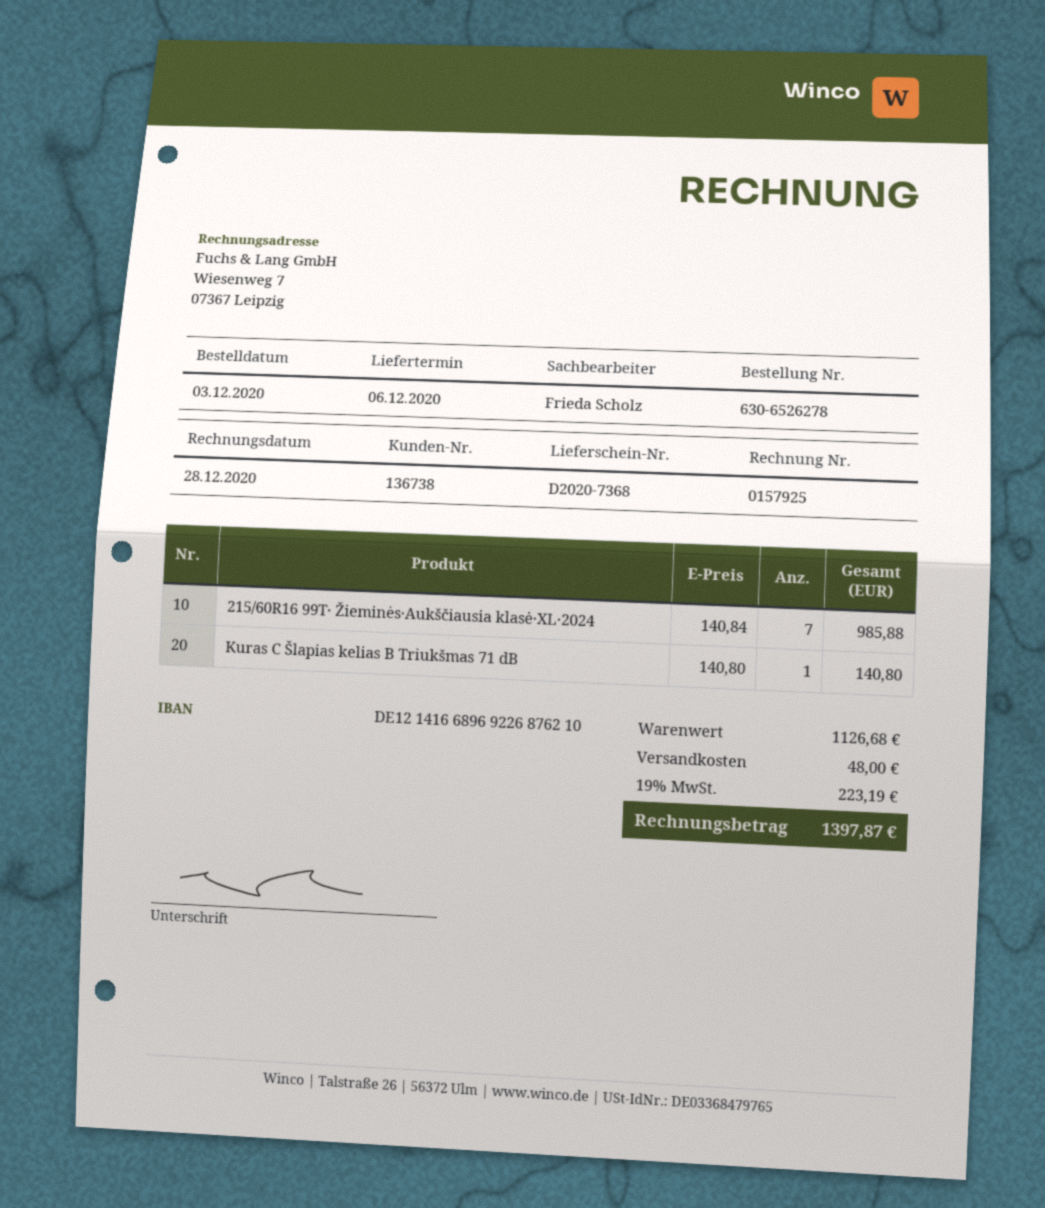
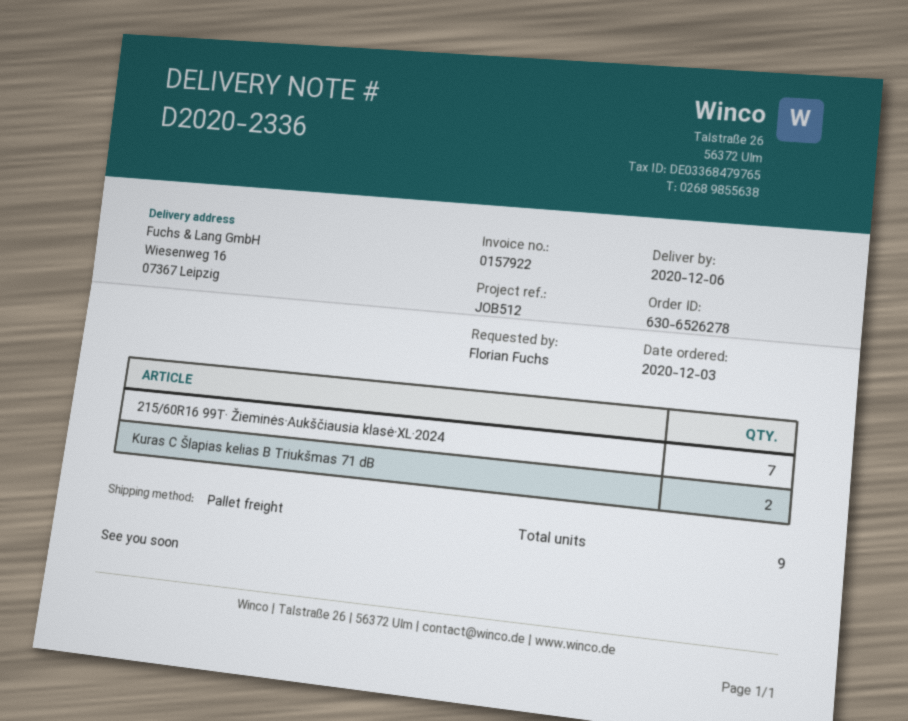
delivery note number: D2020-7368 -> D2020-2336
invoice number: 0157925 -> 0157922
Kuras C Šlapias kelias B Triukšmas 71 dB: 1 -> 2

